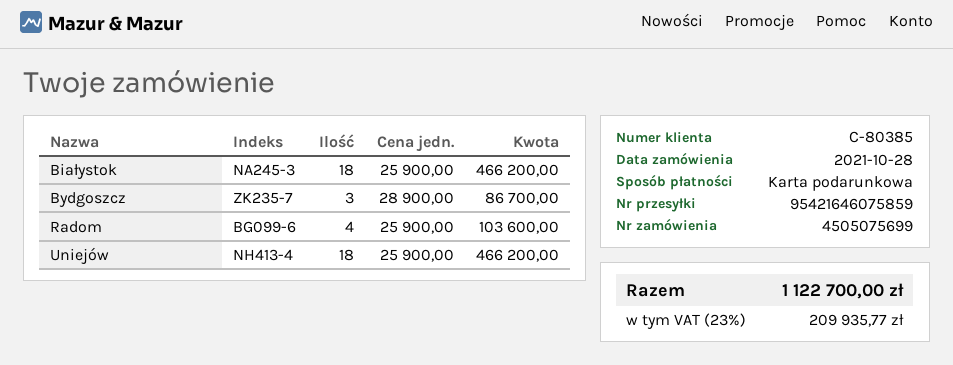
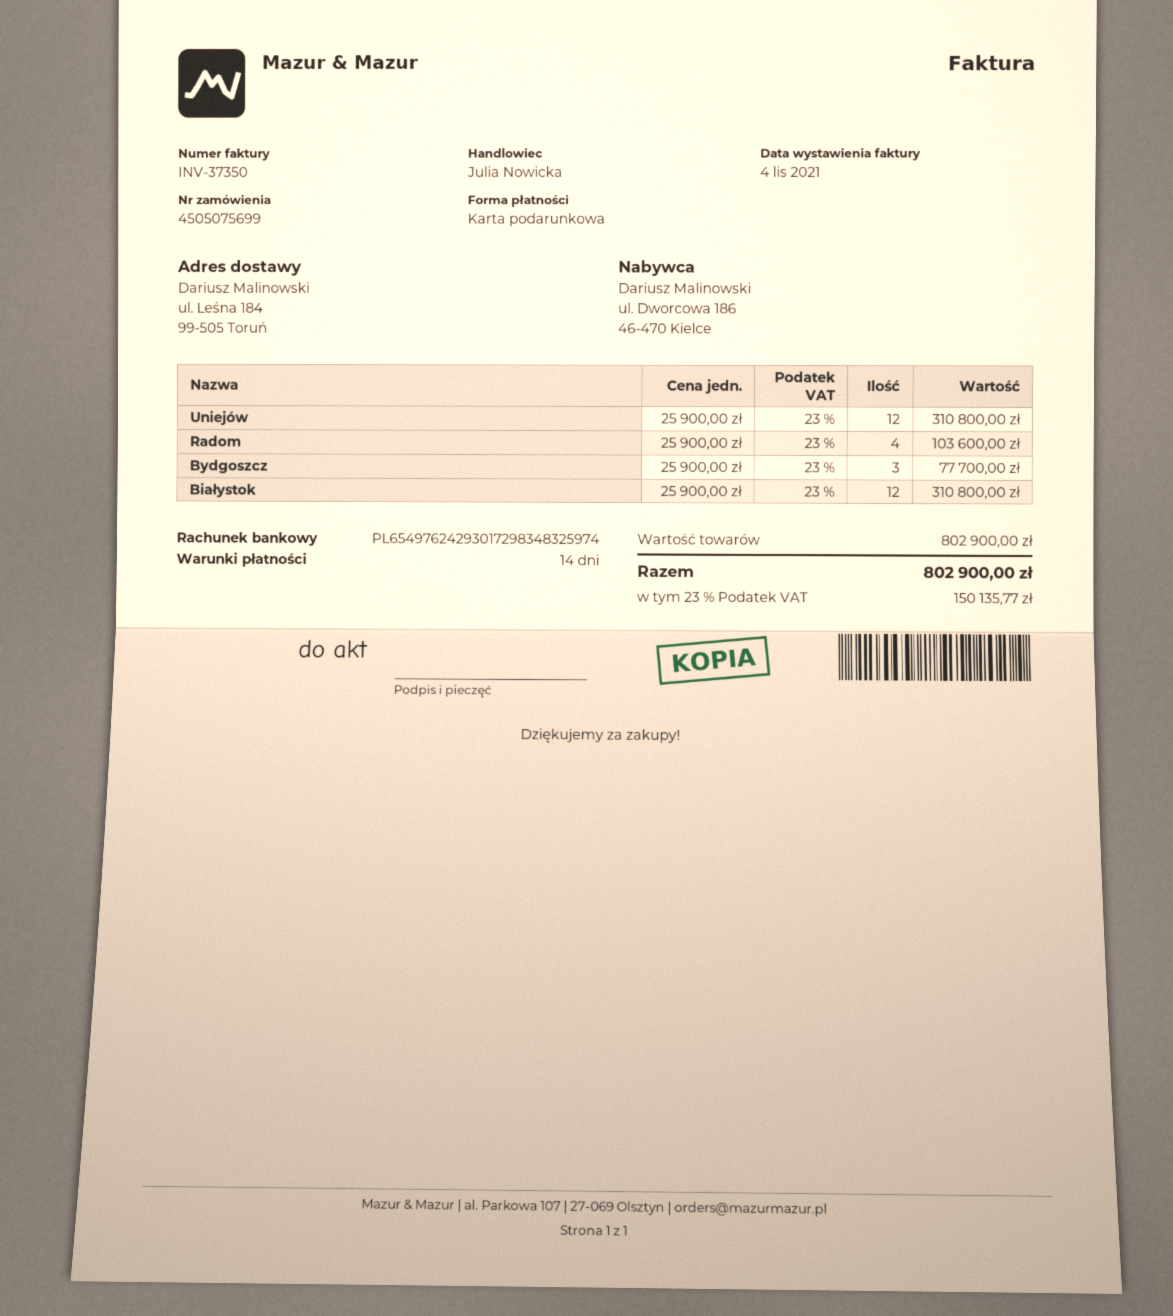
Białystok: 18 x 25900.00 = 466200.00 -> 12 x 25900.00 = 310800.00
Bydgoszcz: 3 x 28900.00 = 86700.00 -> 3 x 25900.00 = 77700.00
Uniejów: 18 x 25900.00 = 466200.00 -> 12 x 25900.00 = 310800.00
tax: 23% = 209935.77 -> 23% = 150135.77
total: 1122700.00 -> 802900.00

